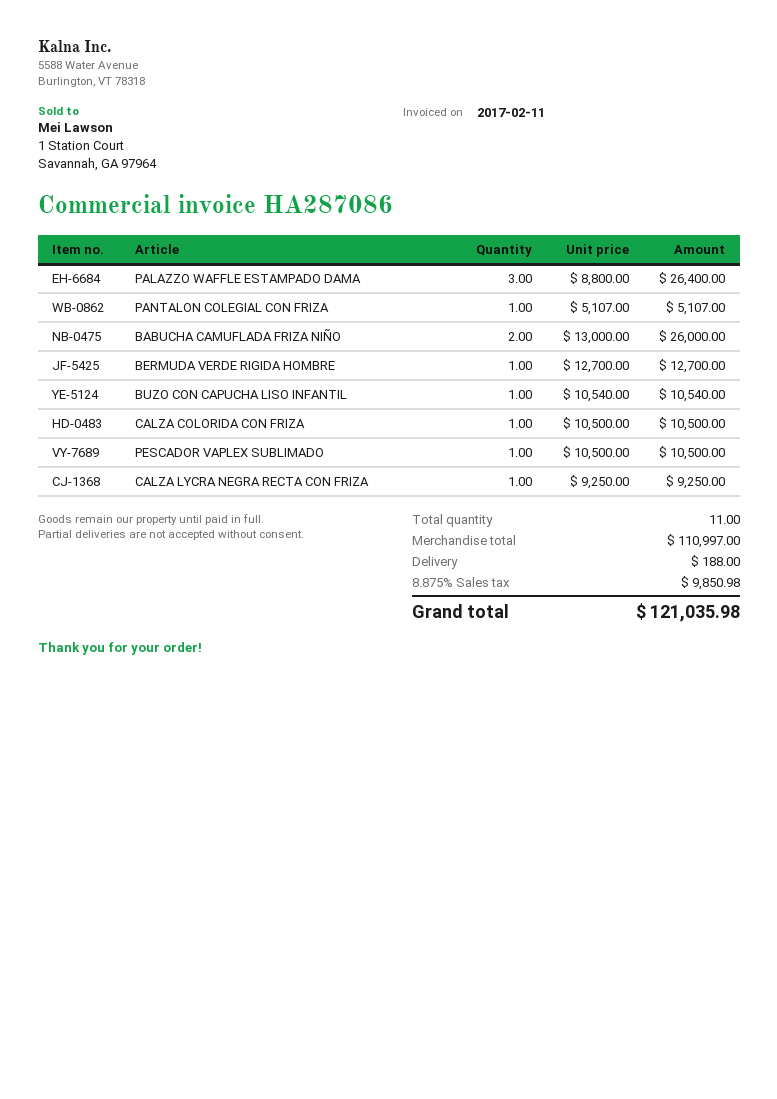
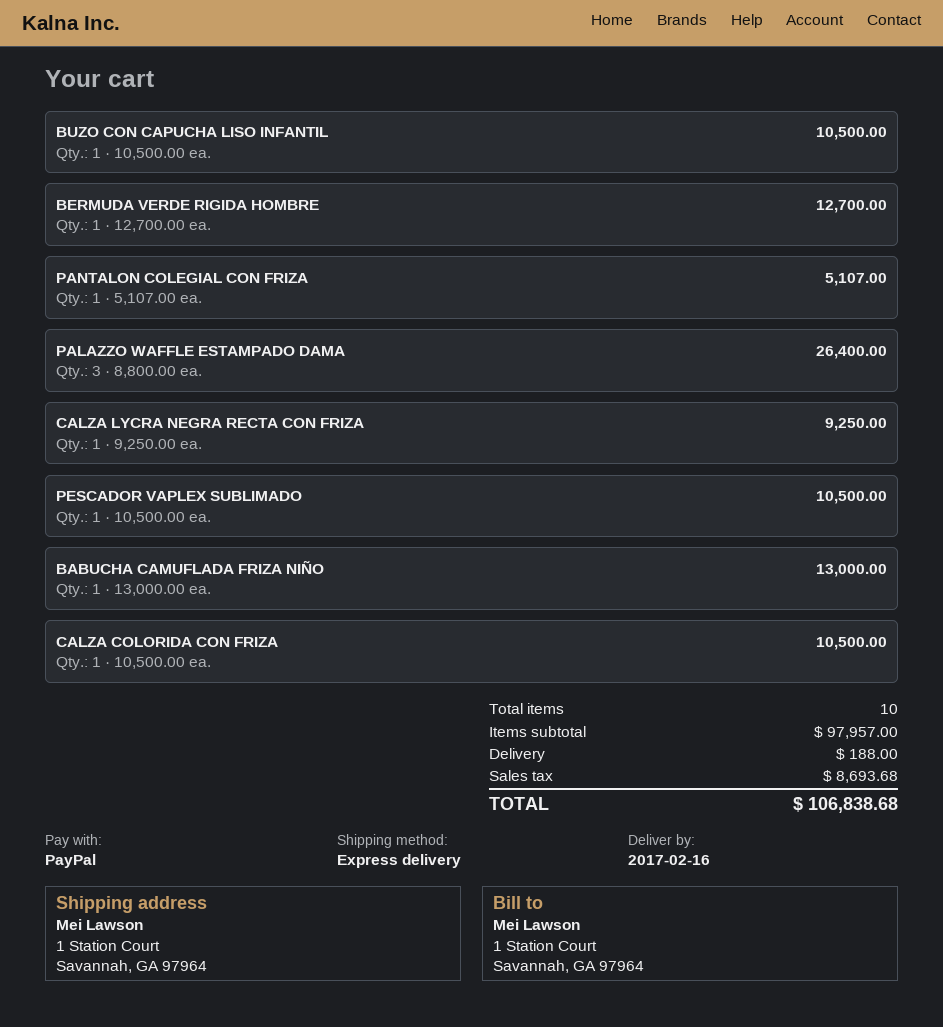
BABUCHA CAMUFLADA FRIZA NIÑO: 2 x 13000.00 = 26000.00 -> 1 x 13000.00 = 13000.00
BUZO CON CAPUCHA LISO INFANTIL: 1 x 10540.00 = 10540.00 -> 1 x 10500.00 = 10500.00
total quantity: 11 -> 10
subtotal: 110997.00 -> 97957.00
tax: 9850.98 -> 8693.68
total: 121035.98 -> 106838.68

